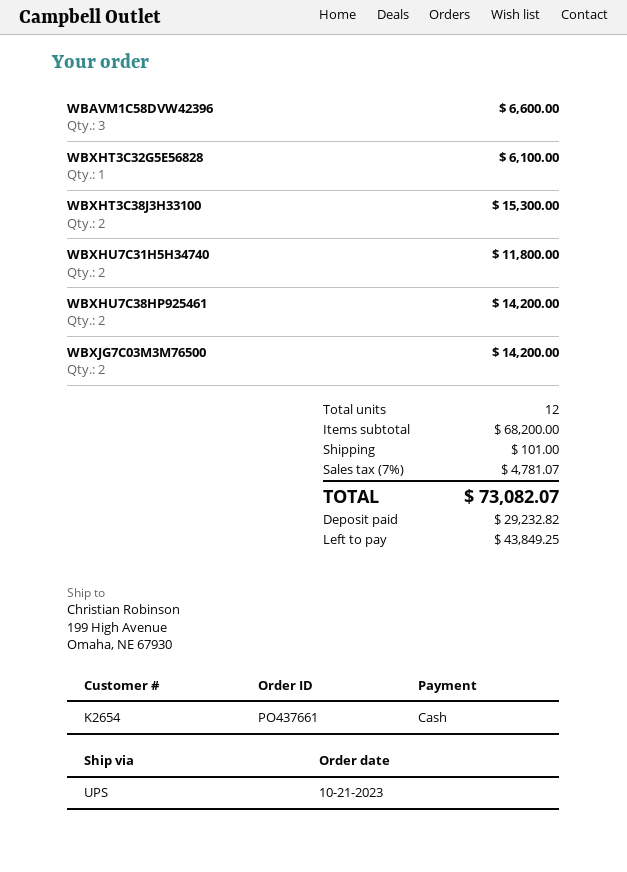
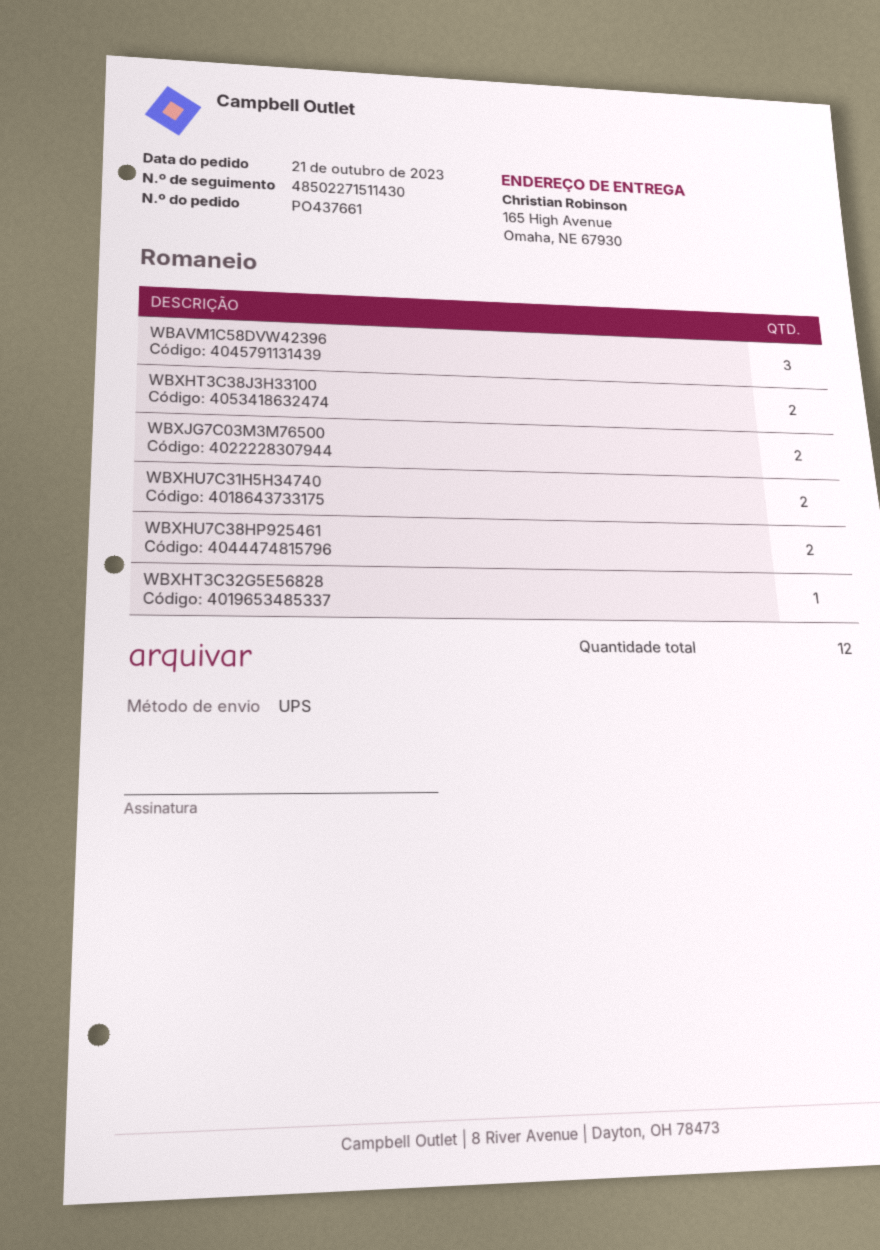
ship to: 199 High Avenue, Omaha, NE 67930 -> 165 High Avenue, Omaha, NE 67930

